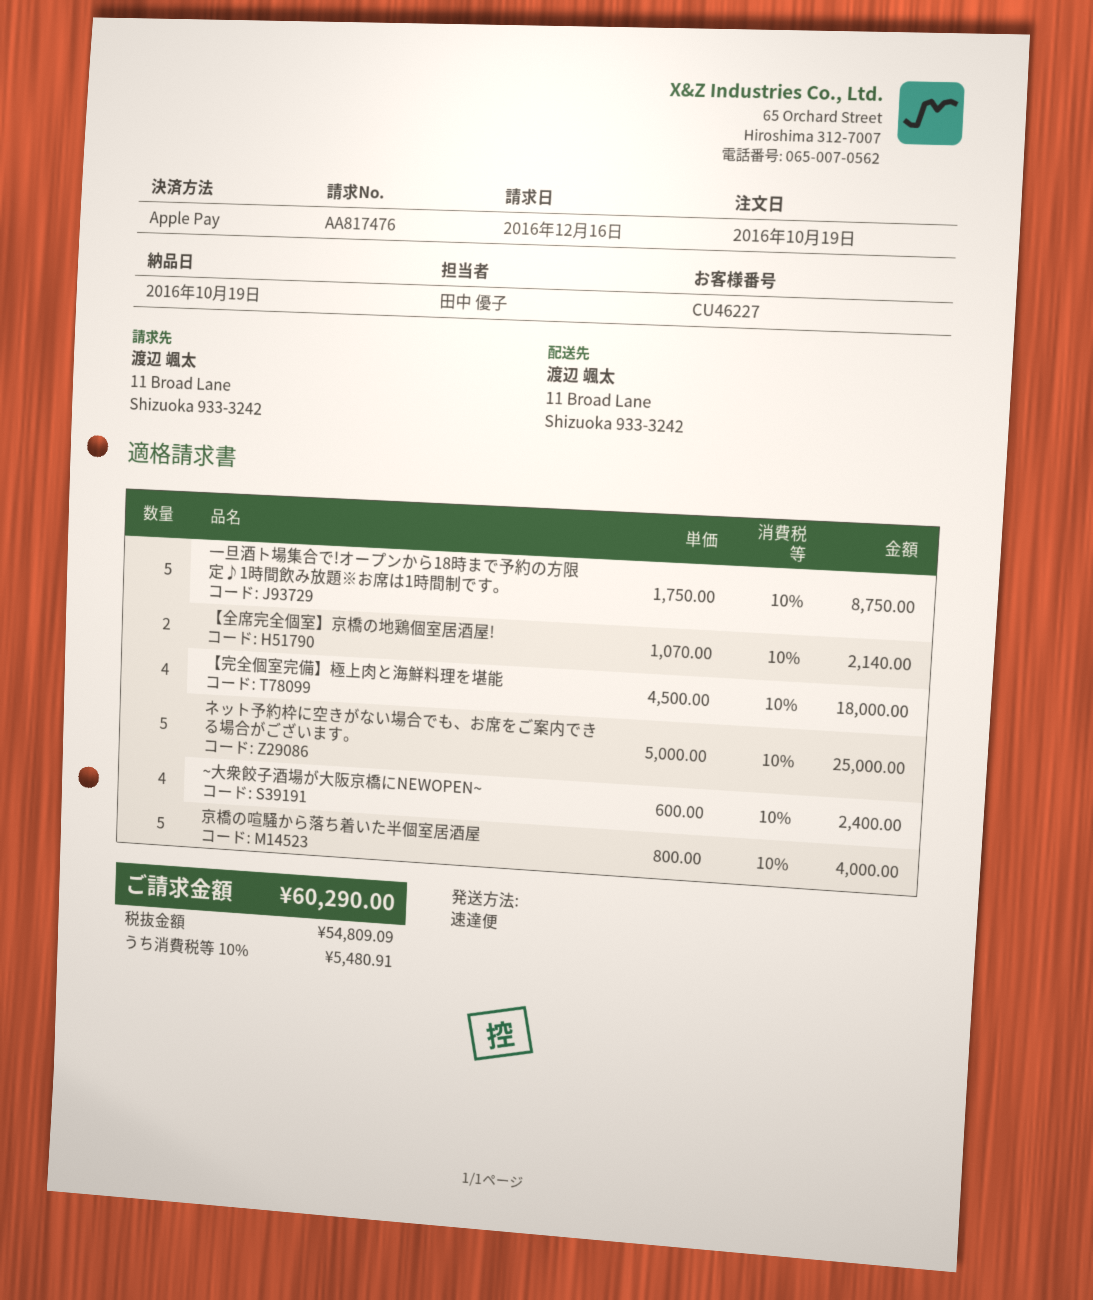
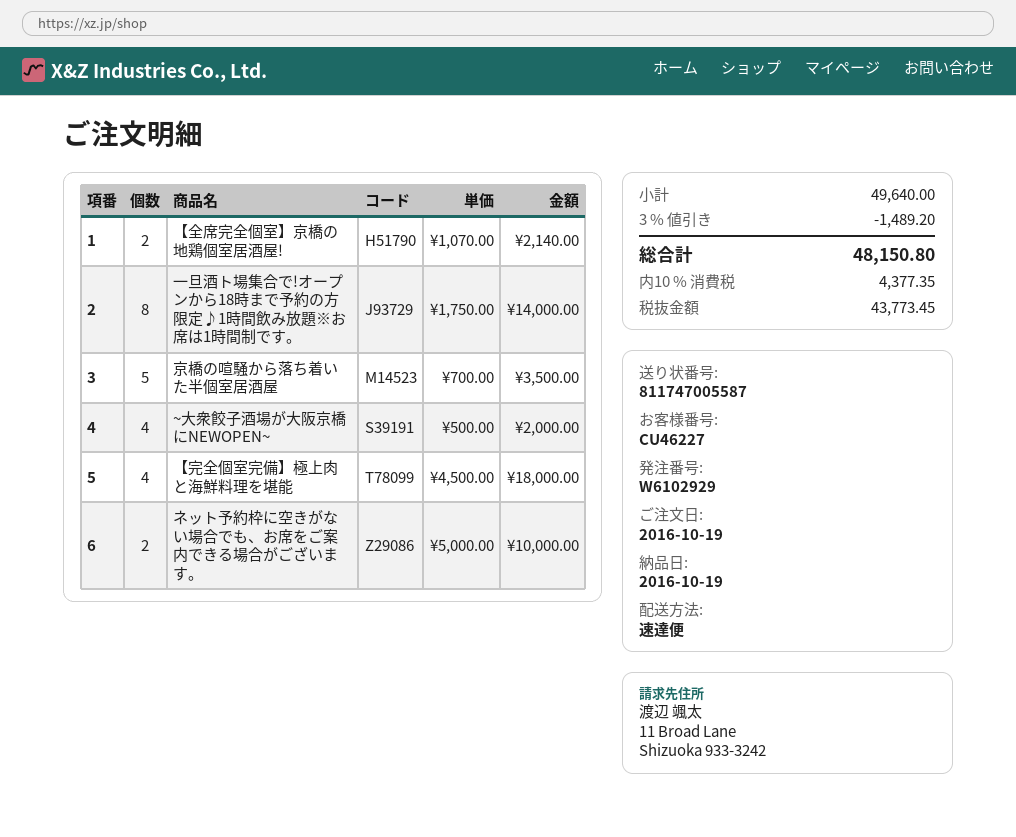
一旦酒ト場集合で!オープンから18時まで予約の方限定♪1時間飲み放題※お席は1時間制です。: 5 x 1750.00 = 8750.00 -> 8 x 1750.00 = 14000.00
ネット予約枠に空きがない場合でも、お席をご案内できる場合がございます。: 5 x 5000.00 = 25000.00 -> 2 x 5000.00 = 10000.00
~大衆餃子酒場が大阪京橋にNEWOPEN~: 4 x 600.00 = 2400.00 -> 4 x 500.00 = 2000.00
京橋の喧騒から落ち着いた半個室居酒屋: 5 x 800.00 = 4000.00 -> 5 x 700.00 = 3500.00
discount: none -> 3% = 1489.20
net: 54809.09 -> 43773.45
tax: 10% = 5480.91 -> 10% = 4377.35
total: 60290.00 -> 48150.80

